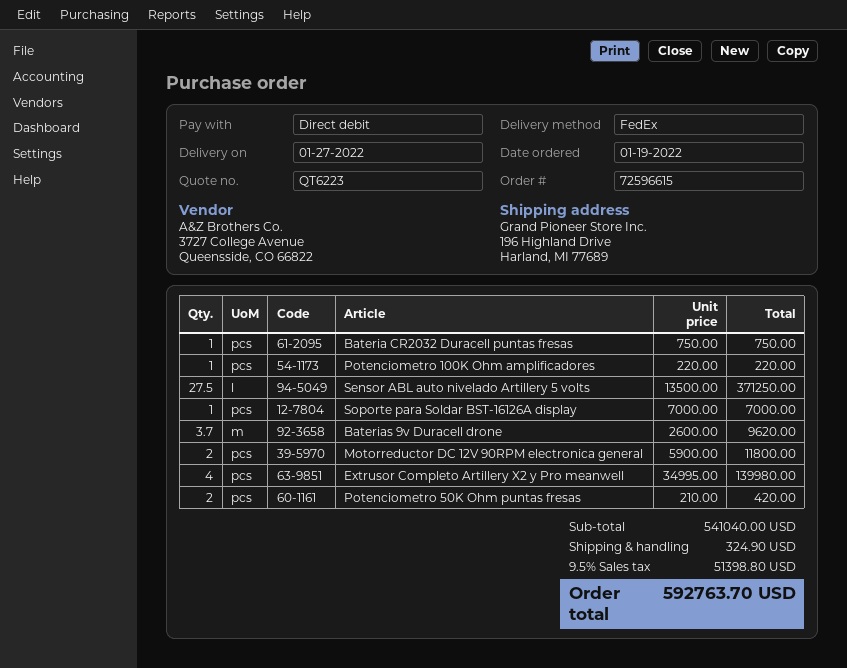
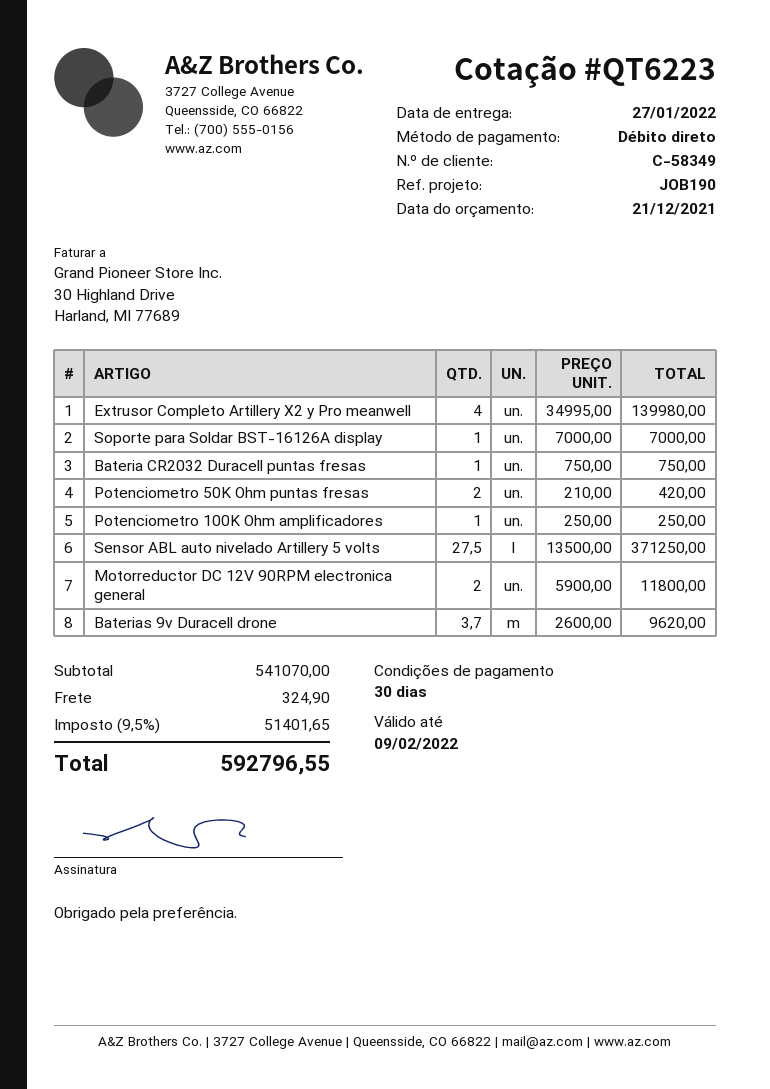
Potenciometro 100K Ohm amplificadores: 1 x 220.00 = 220.00 -> 1 x 250.00 = 250.00
subtotal: 541040.00 -> 541070.00
tax: 9.5% = 51398.80 -> 9.5% = 51401.65
total: 592763.70 -> 592796.55

